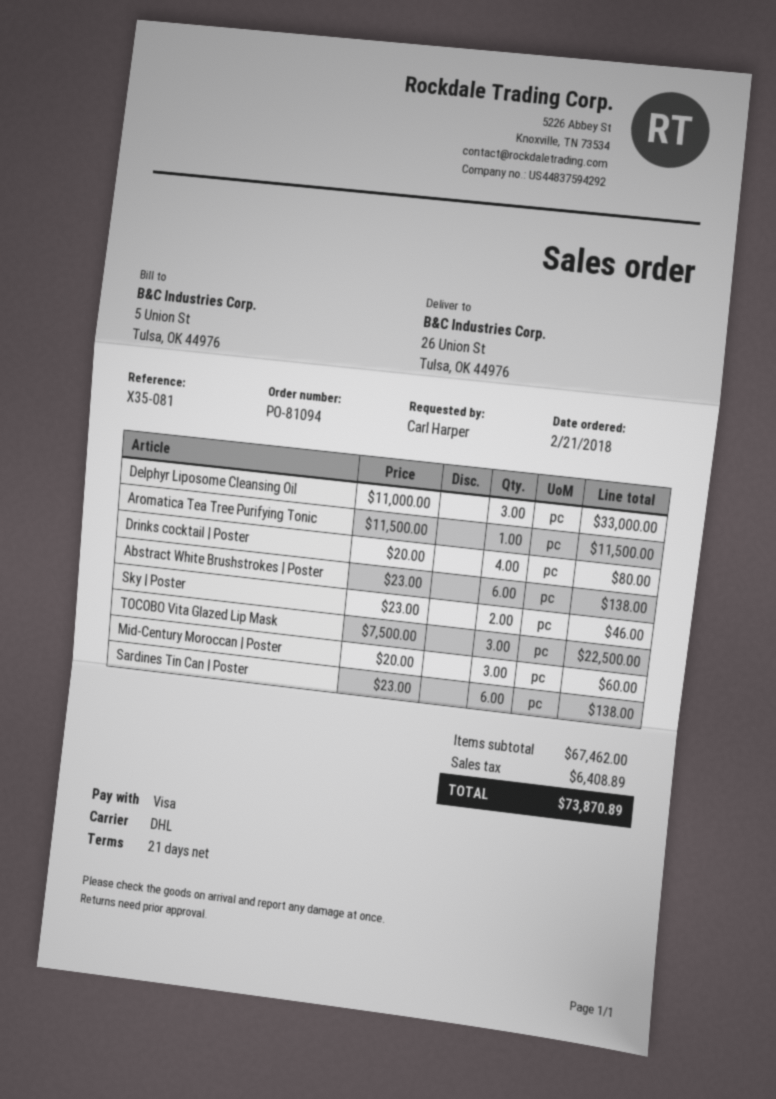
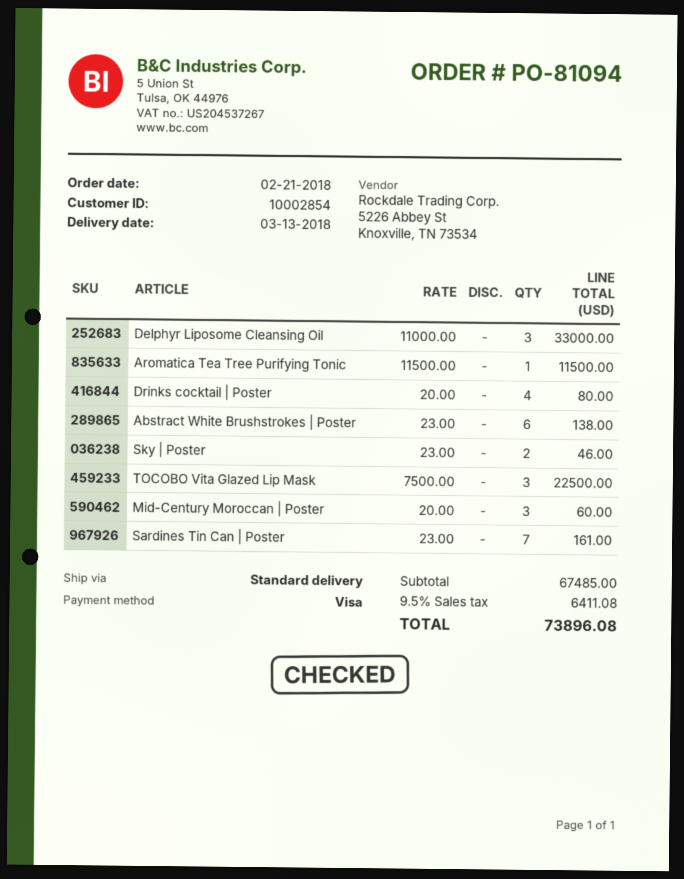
shipping method: DHL -> standard
Sardines Tin Can | Poster: 6 x 23.00 = 138.00 -> 7 x 23.00 = 161.00
subtotal: 67462.00 -> 67485.00
tax: 6408.89 -> 6411.08
total: 73870.89 -> 73896.08

